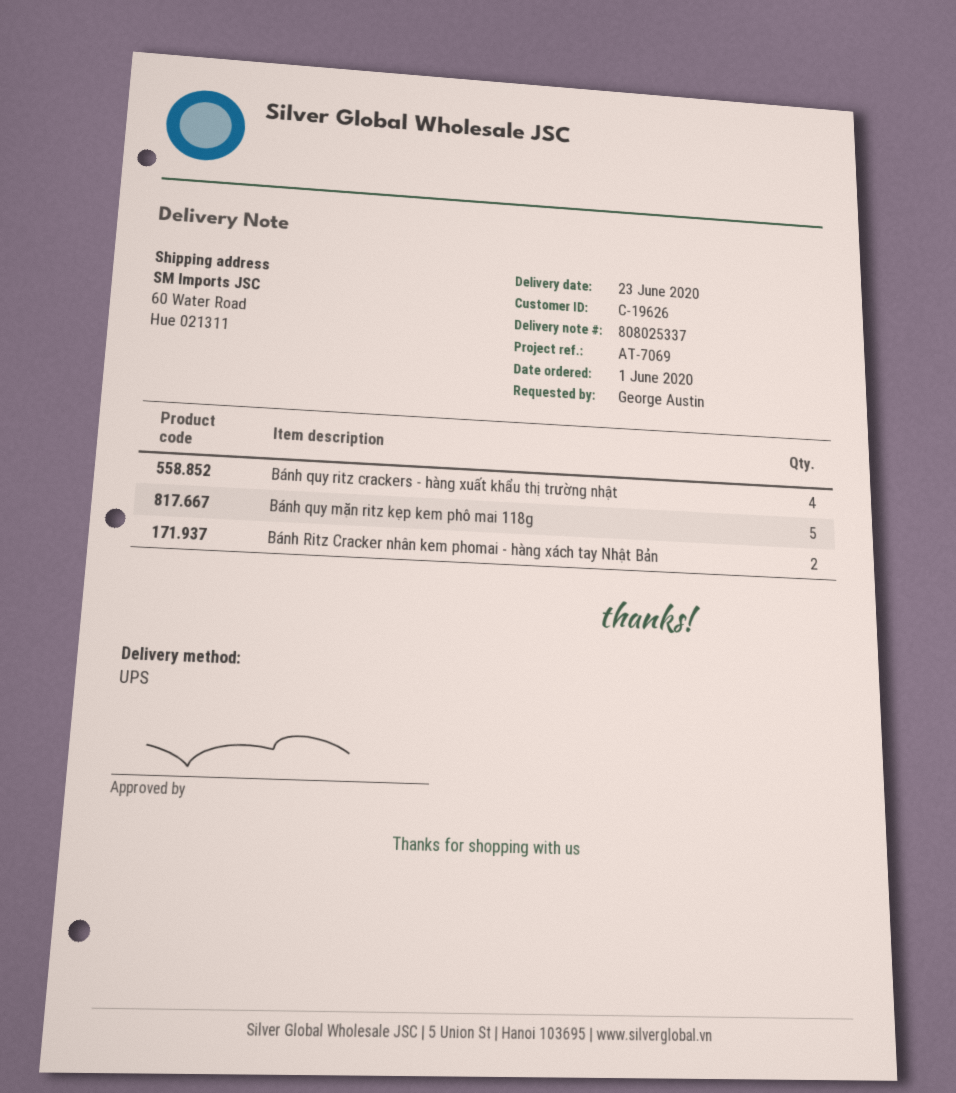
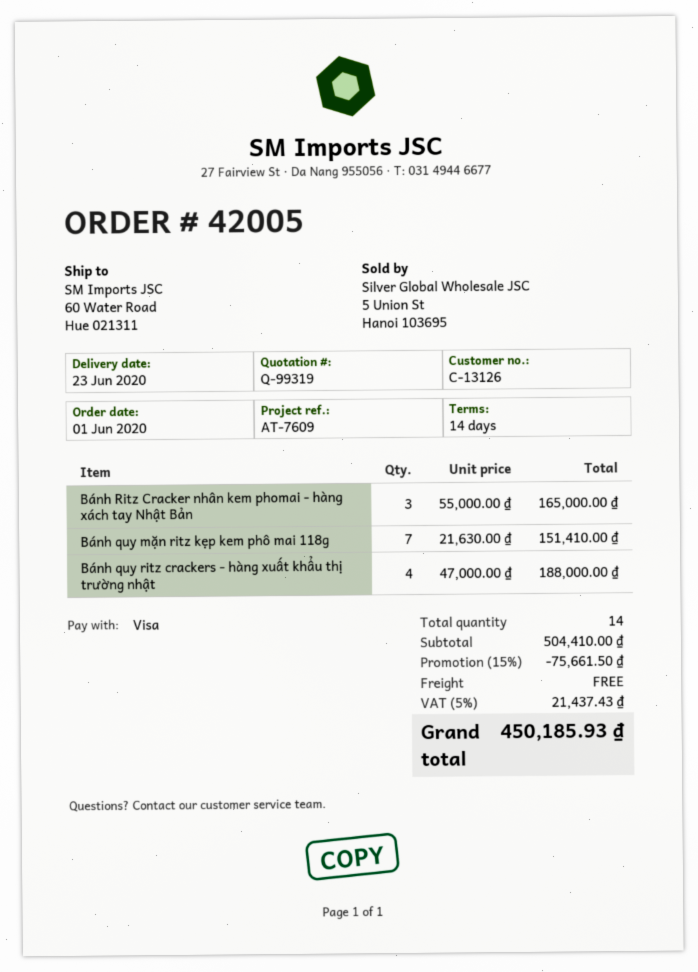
customer number: C-19626 -> C-13126
reference: AT-7069 -> AT-7609
Bánh quy mặn ritz kẹp kem phô mai 118g: 5 -> 7
Bánh Ritz Cracker nhân kem phomai - hàng xách tay Nhật Bản: 2 -> 3

